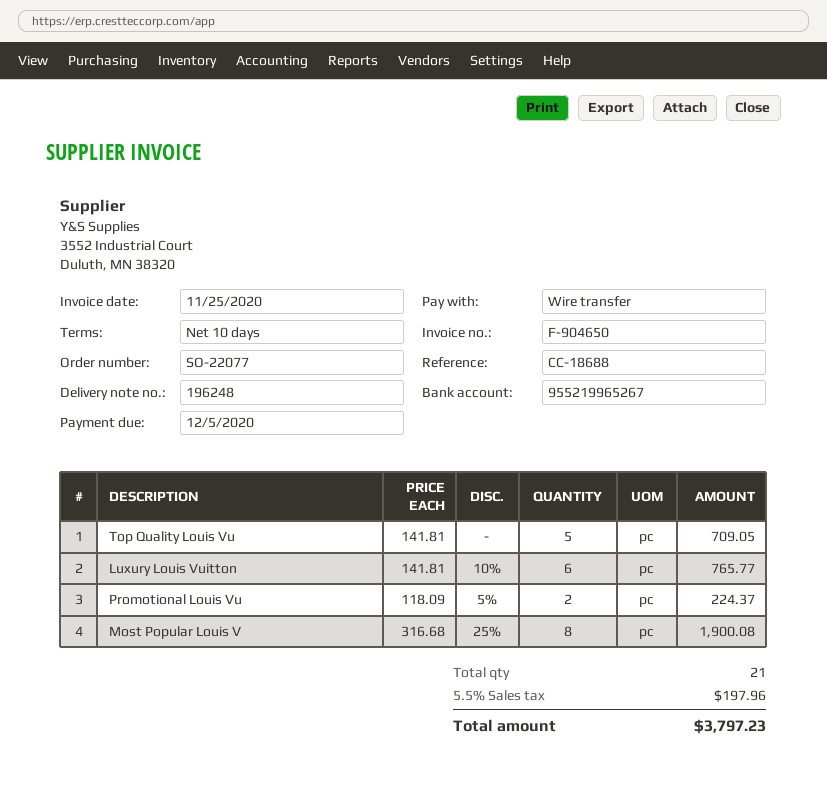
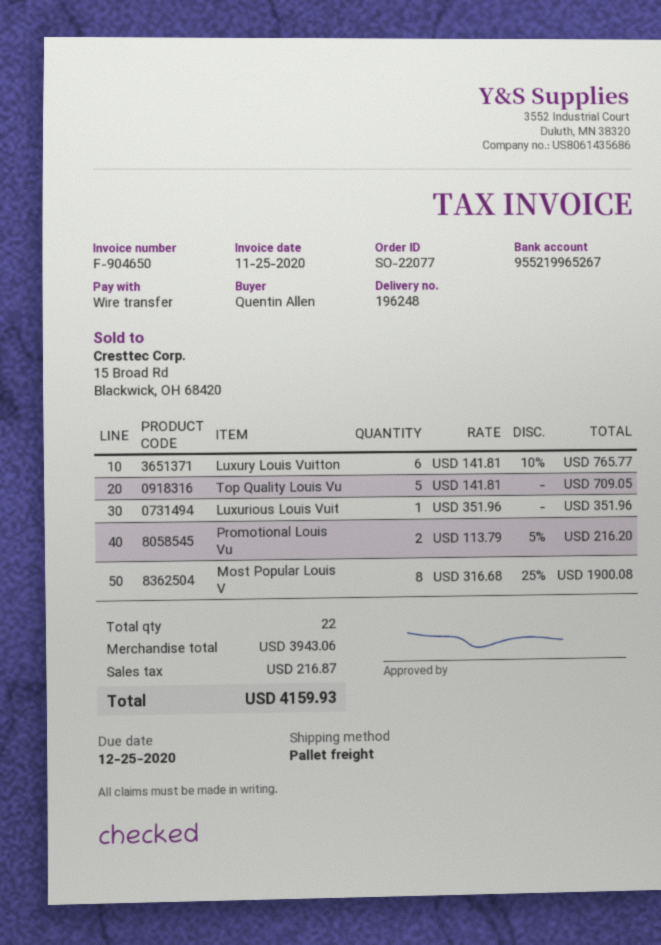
due date: 2020-12-05 -> 2020-12-25
Promotional Louis Vu: 2 x 118.09 - 5% = 224.37 -> 2 x 113.79 - 5% = 216.20
Luxurious Louis Vuit: none -> 1 x 351.96 = 351.96
total quantity: 21 -> 22
tax: 197.96 -> 216.87
total: 3797.23 -> 4159.93

